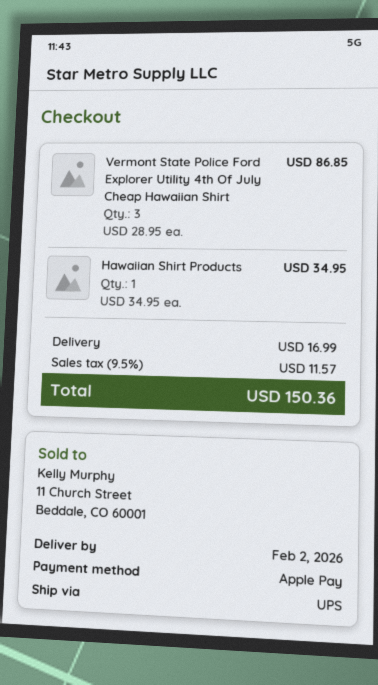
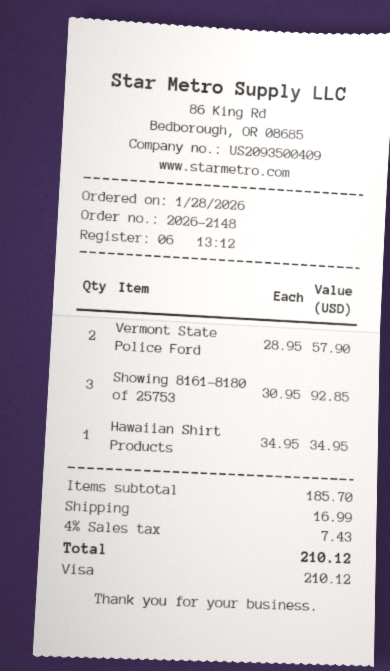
payment method: Apple Pay -> Visa
Vermont State Police Ford Explorer Utility 4th Of July Cheap Hawaiian Shirt: 3 x 28.95 = 86.85 -> 2 x 28.95 = 57.90
Showing 8161–8180 of 25753: none -> 3 x 30.95 = 92.85
tax: 9.5% = 11.57 -> 4% = 7.43
total: 150.36 -> 210.12

